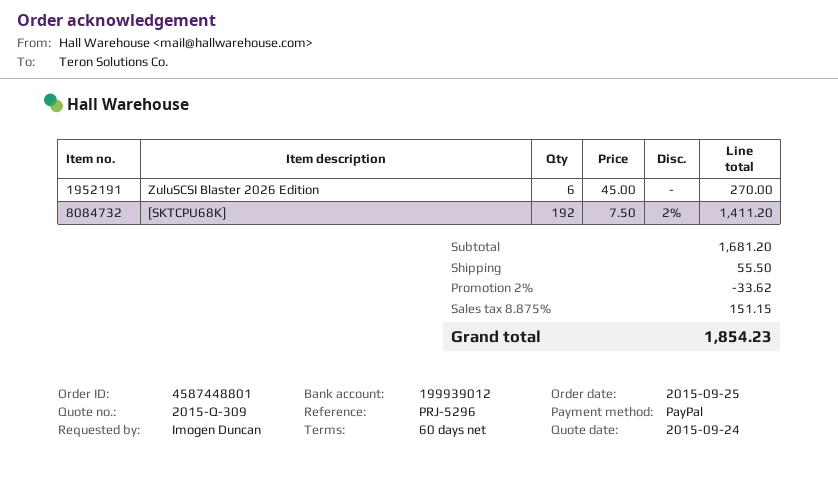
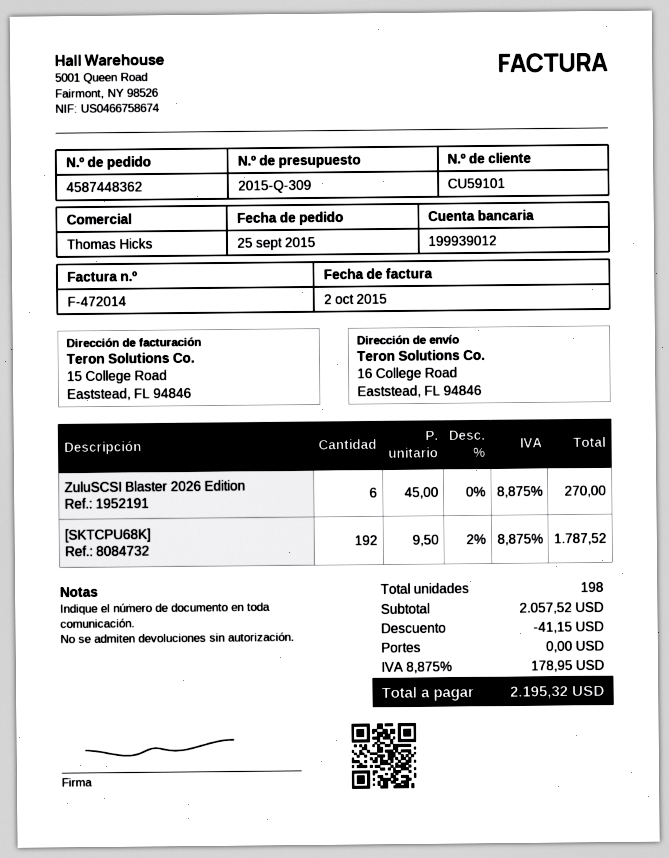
order number: 4587448801 -> 4587448362
[SKTCPU68K]: 192 x 7.50 - 2% = 1411.20 -> 192 x 9.50 - 2% = 1787.52
subtotal: 1681.20 -> 2057.52
discount: 33.62 -> 41.15
shipping: 55.50 -> 0.00
tax: 8.875% = 151.15 -> 8.875% = 178.95
total: 1854.23 -> 2195.32

